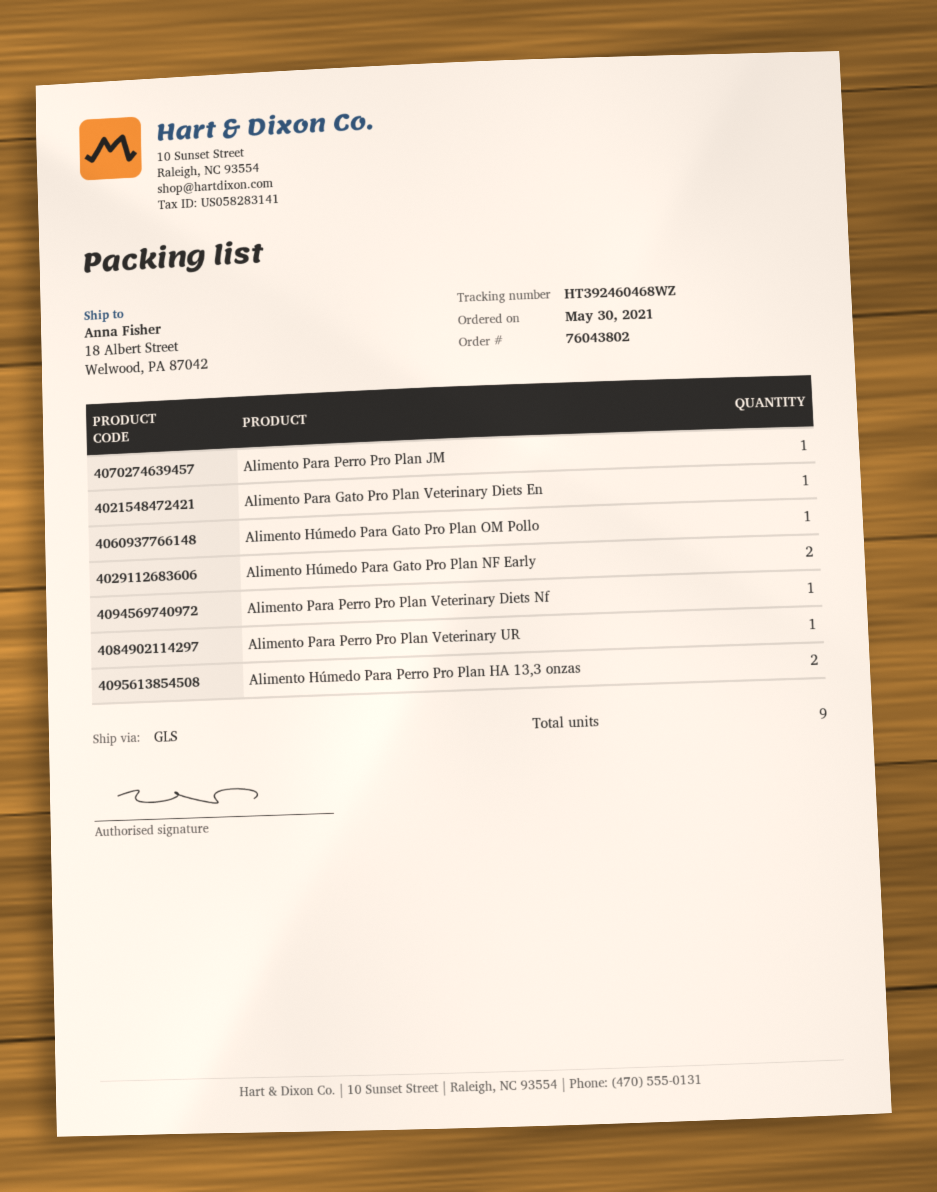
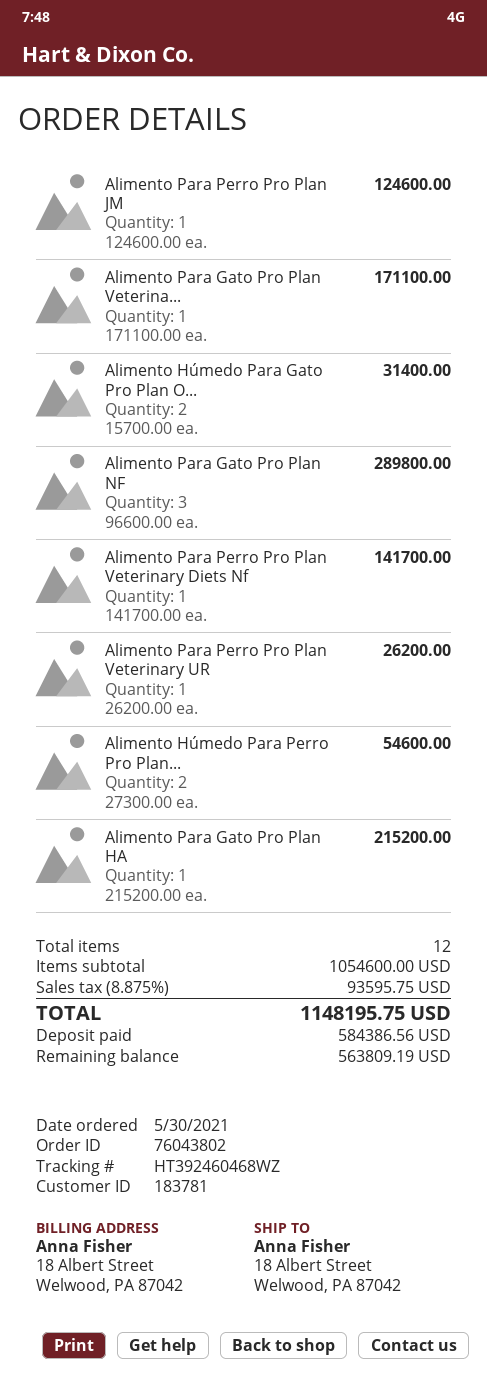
Alimento Húmedo Para Gato Pro Plan OM Pollo: 1 -> 2
Alimento Húmedo Para Gato Pro Plan NF Early: 2 -> none
Alimento Para Gato Pro Plan NF: none -> 3
Alimento Para Gato Pro Plan HA: none -> 1
total quantity: 9 -> 12

